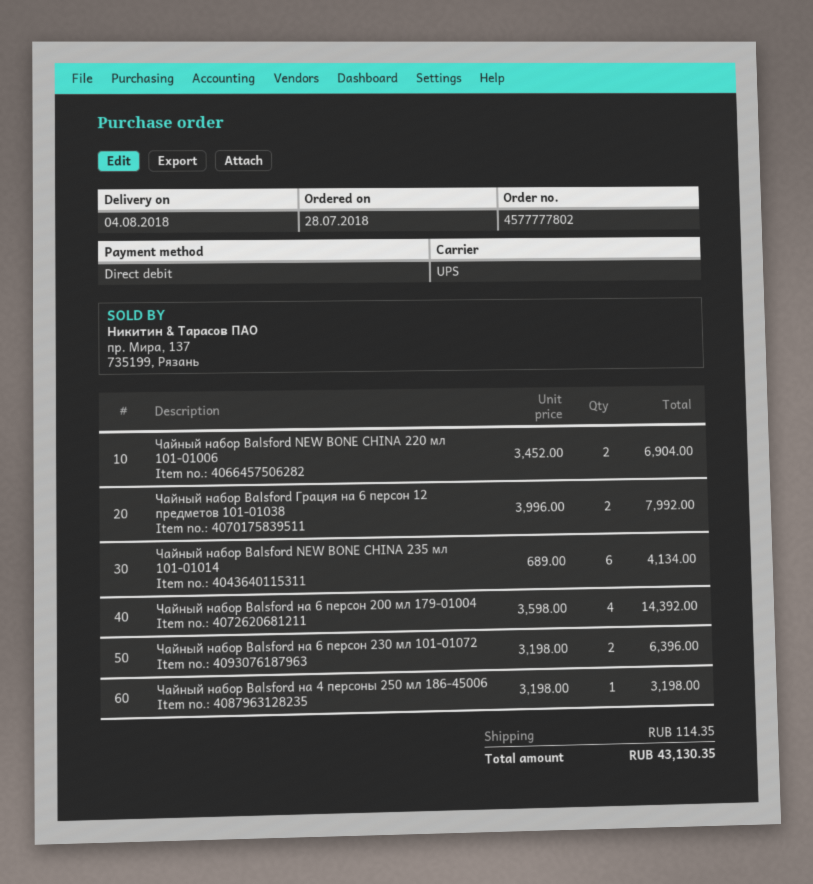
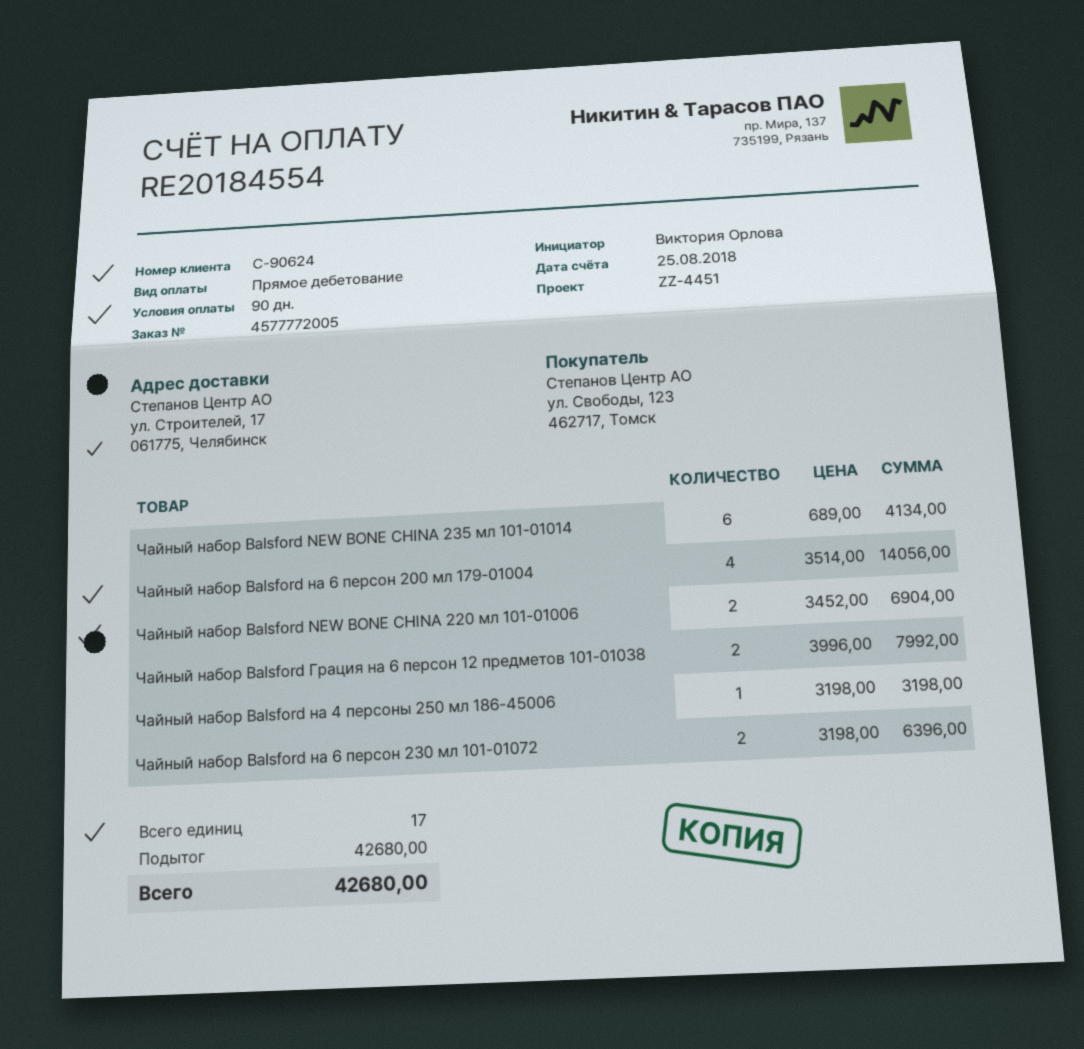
order number: 4577777802 -> 4577772005
Чайный набор Balsford на 6 персон 200 мл 179-01004: 4 x 3598.00 = 14392.00 -> 4 x 3514.00 = 14056.00
shipping: 114.35 -> none
total: 43130.35 -> 42680.00

